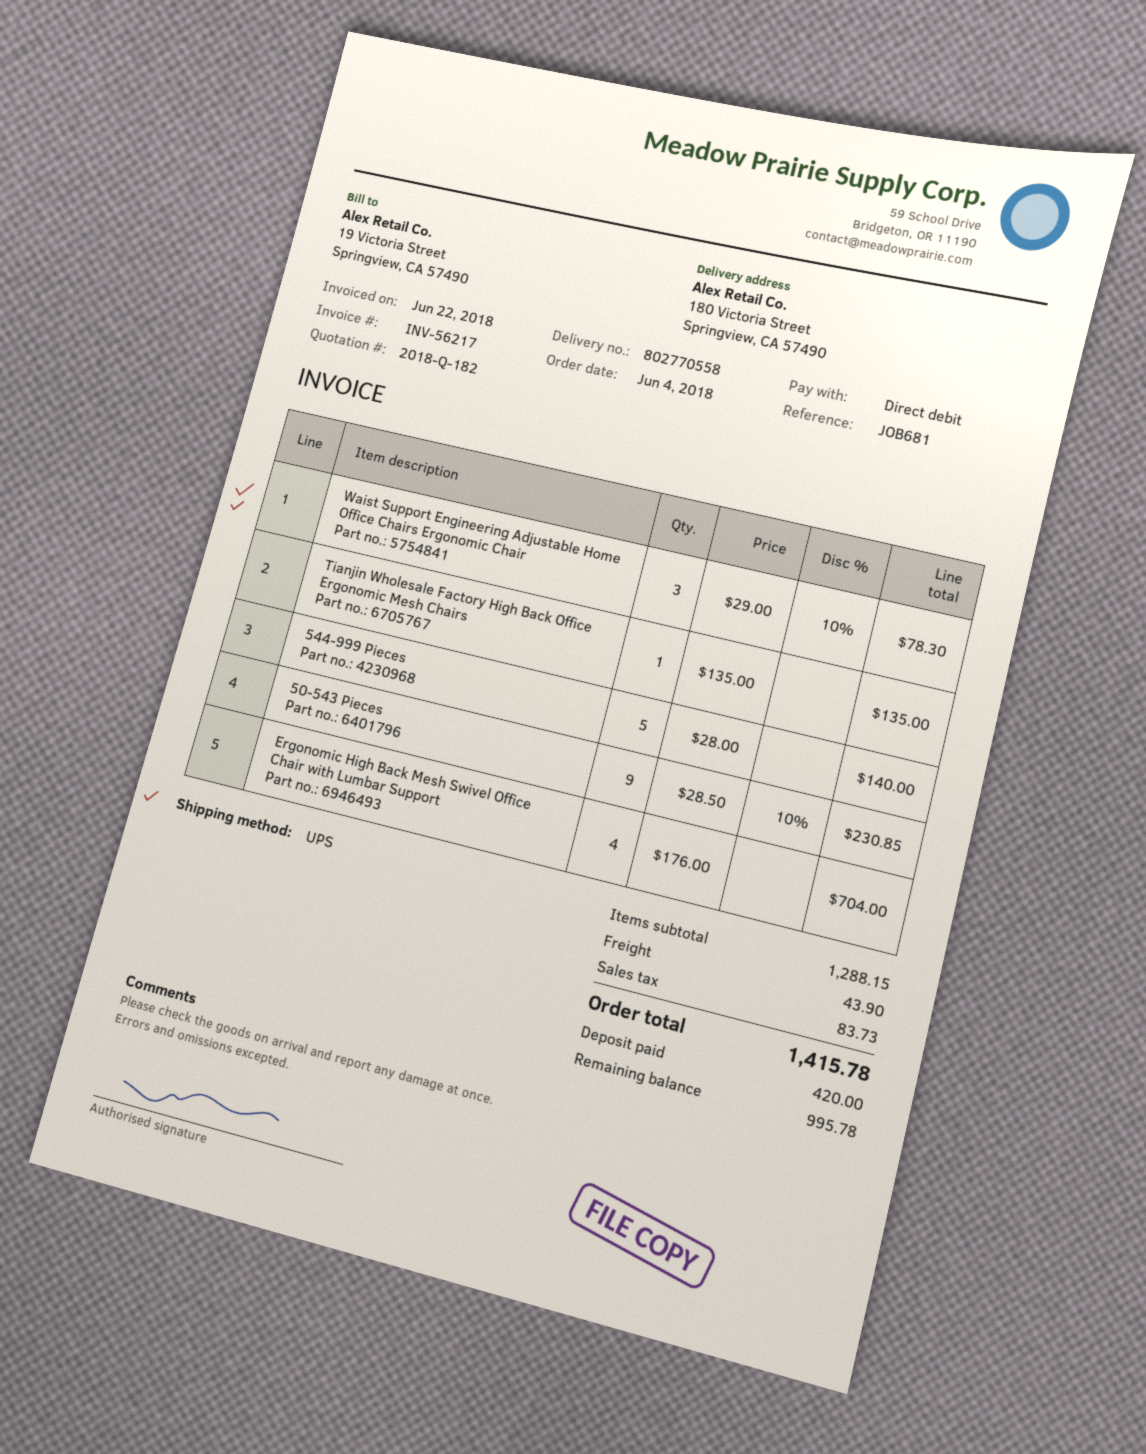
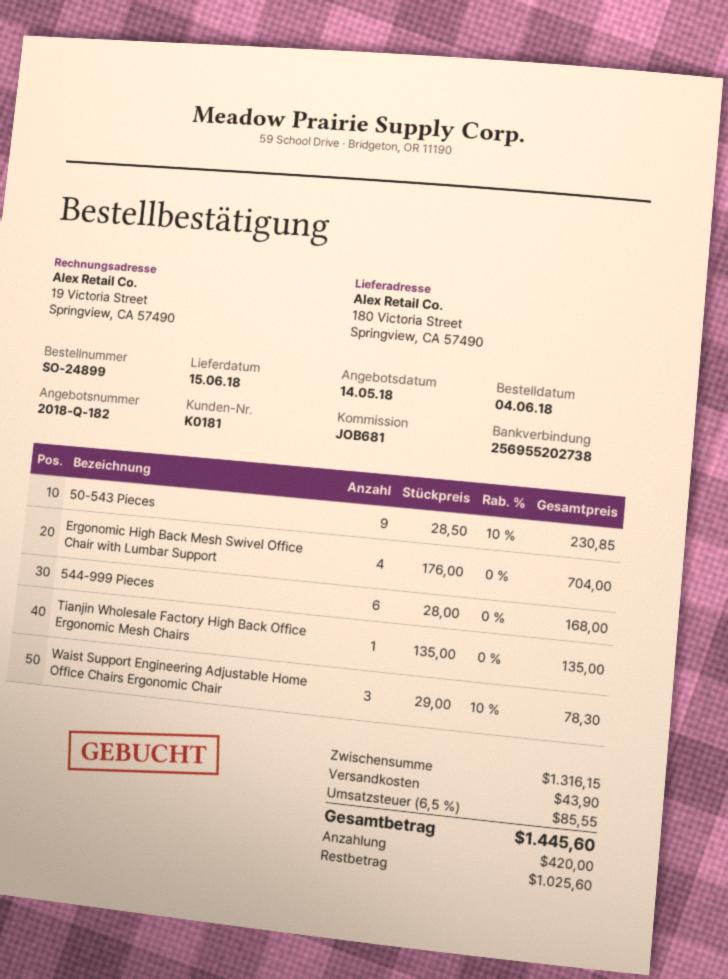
544-999 Pieces: 5 x 28.00 = 140.00 -> 6 x 28.00 = 168.00
subtotal: 1288.15 -> 1316.15
tax: 83.73 -> 85.55
total: 1415.78 -> 1445.60
balance: 995.78 -> 1025.60

